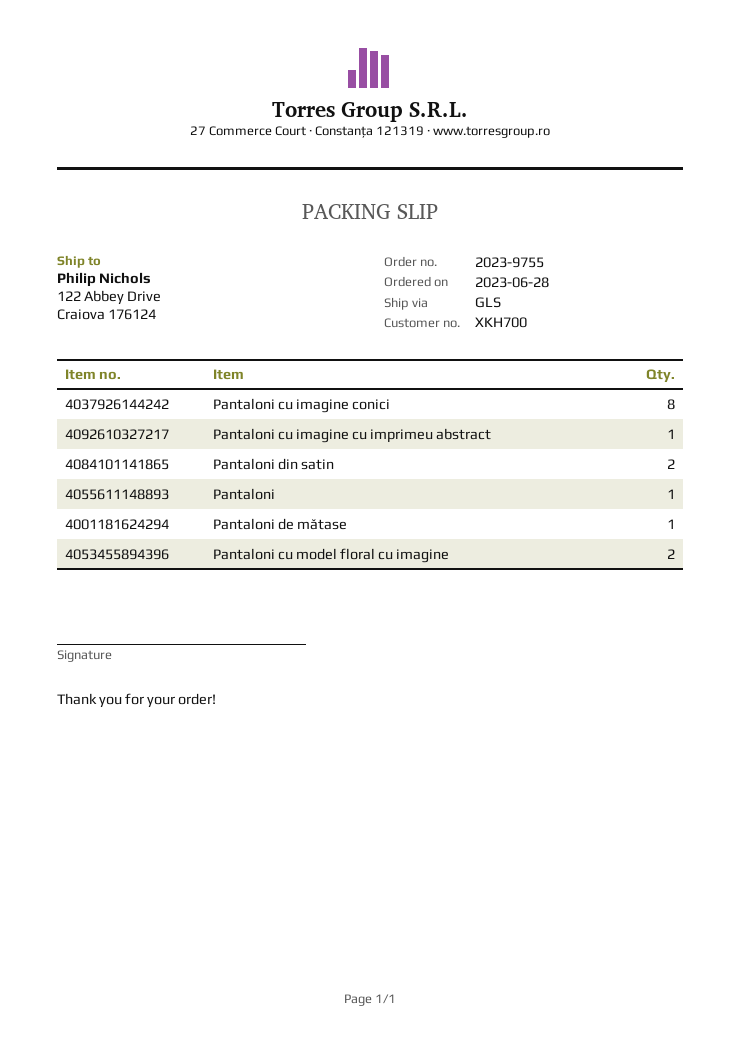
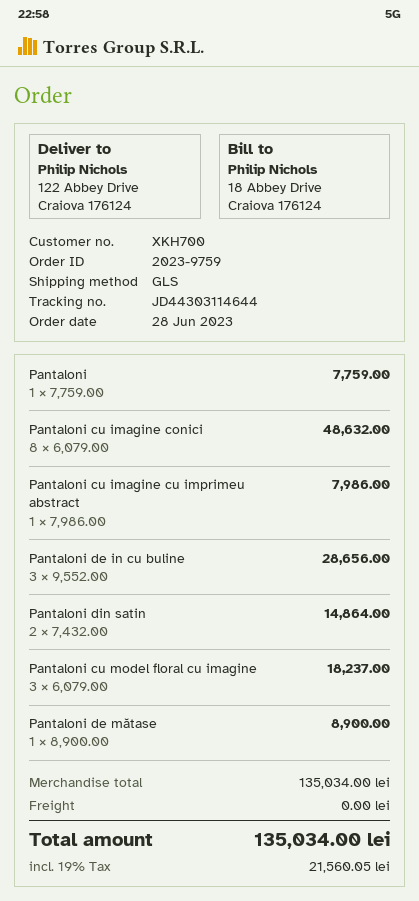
order number: 2023-9755 -> 2023-9759
Pantaloni cu model floral cu imagine: 2 -> 3
Pantaloni de in cu buline: none -> 3

